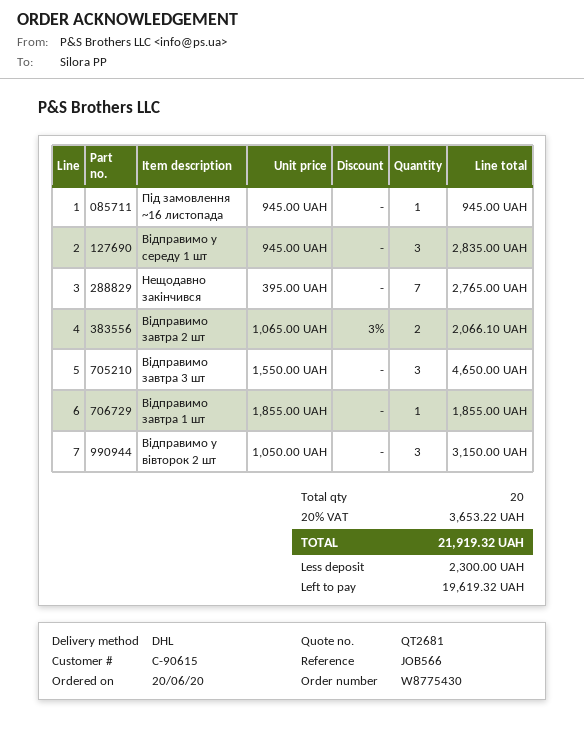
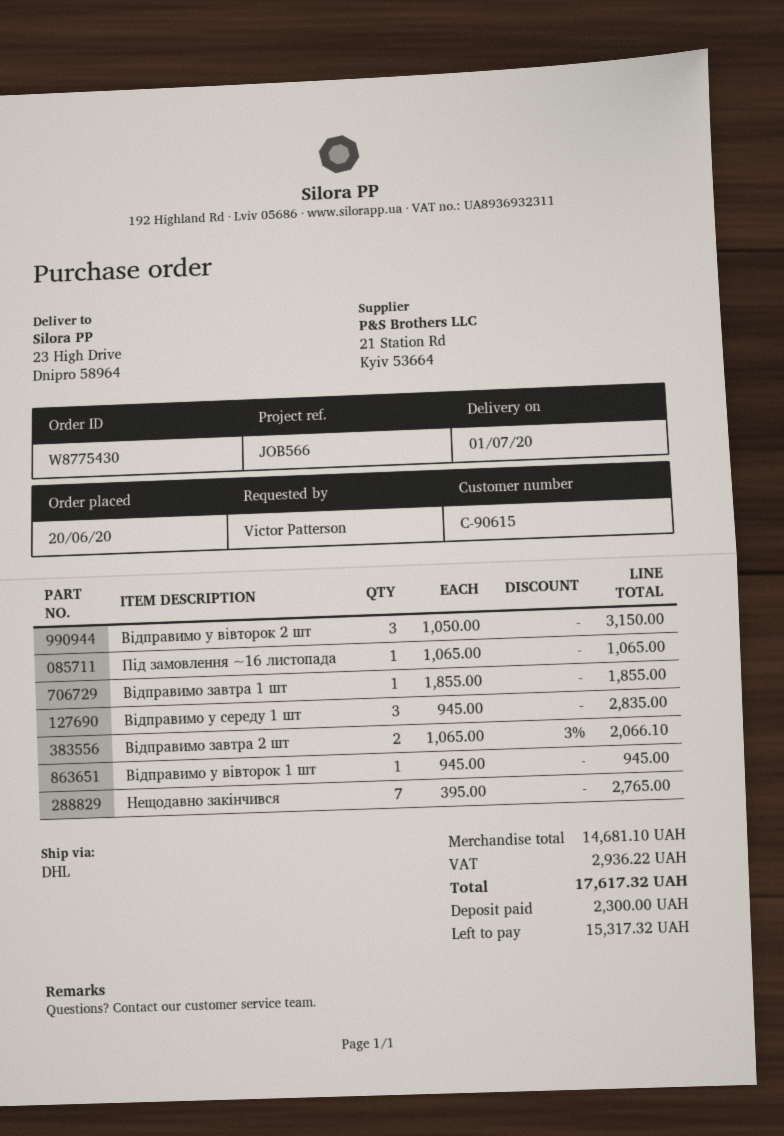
Під замовлення ~16 листопада: 1 x 945.00 = 945.00 -> 1 x 1065.00 = 1065.00
Відправимо завтра 3 шт: 3 x 1550.00 = 4650.00 -> none
Відправимо у вівторок 1 шт: none -> 1 x 945.00 = 945.00
tax: 3653.22 -> 2936.22
total: 21919.32 -> 17617.32
balance: 19619.32 -> 15317.32

